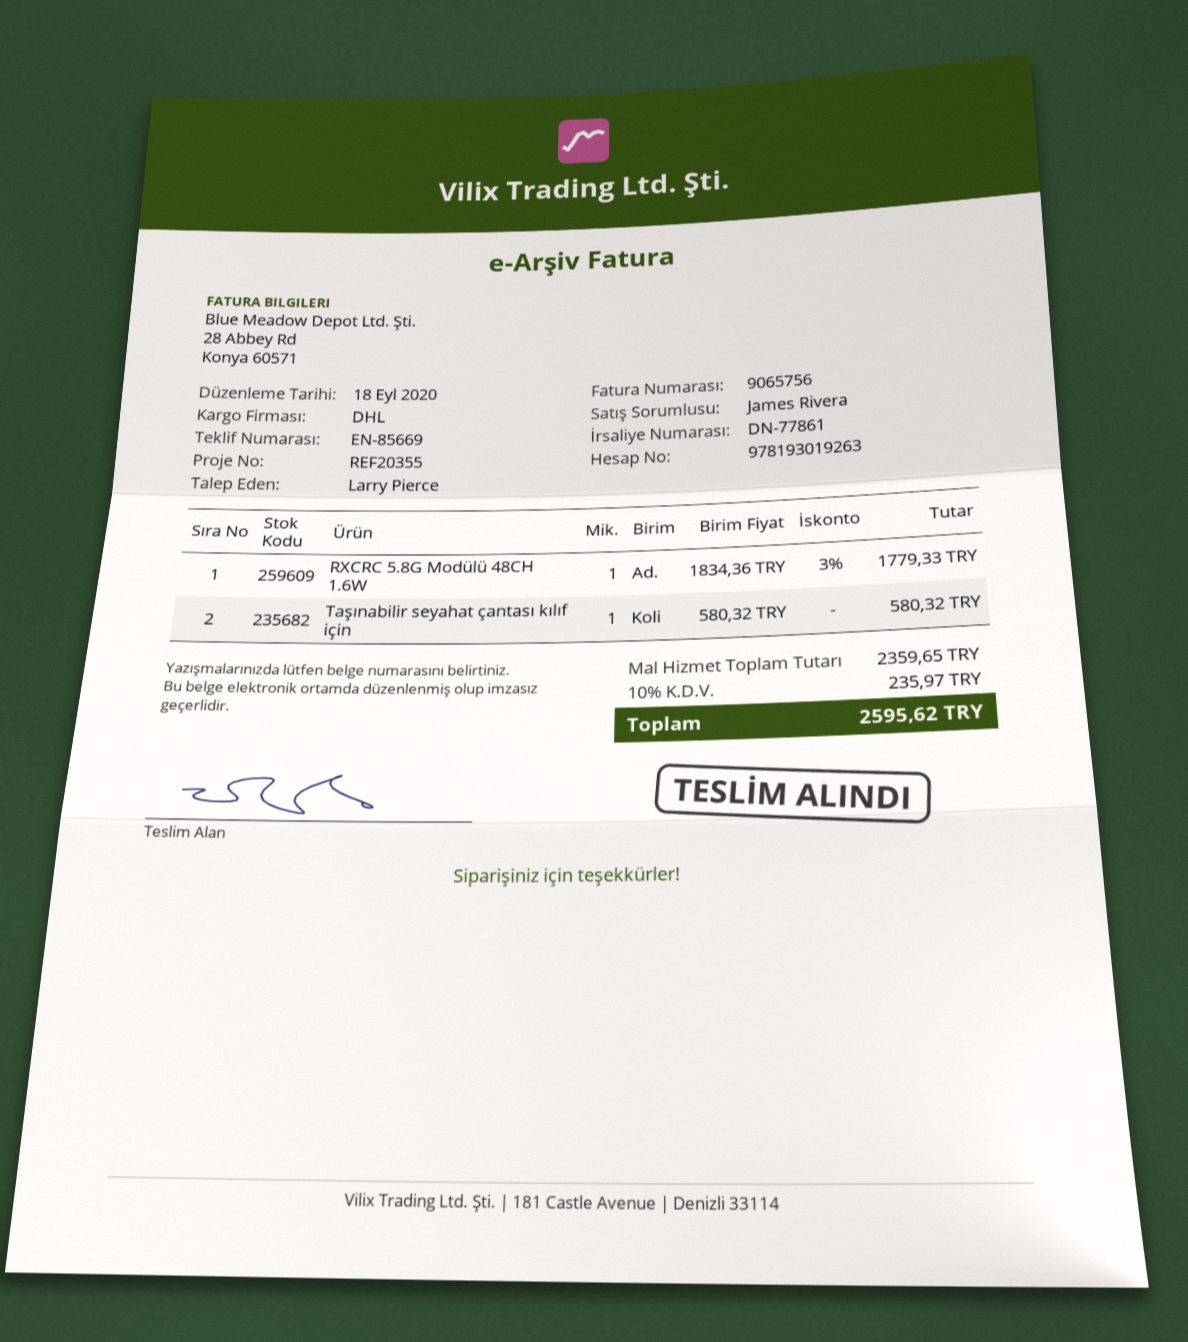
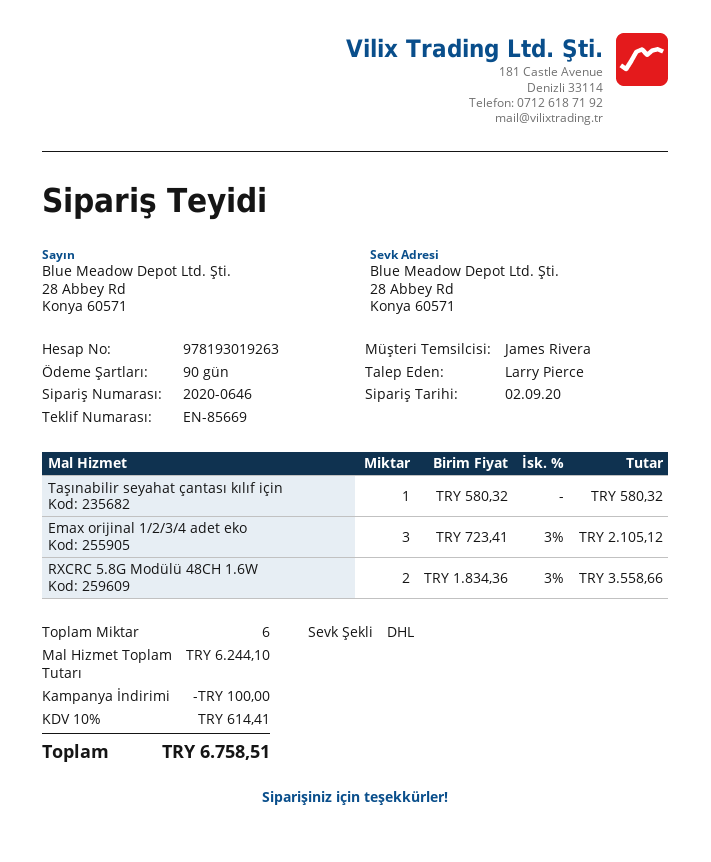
RXCRC 5.8G Modülü 48CH 1.6W: 1 x 1834.36 - 3% = 1779.33 -> 2 x 1834.36 - 3% = 3558.66
Emax orijinal 1/2/3/4 adet eko: none -> 3 x 723.41 - 3% = 2105.12
subtotal: 2359.65 -> 6244.10
discount: none -> 100.00
tax: 10% = 235.97 -> 10% = 614.41
total: 2595.62 -> 6758.51

